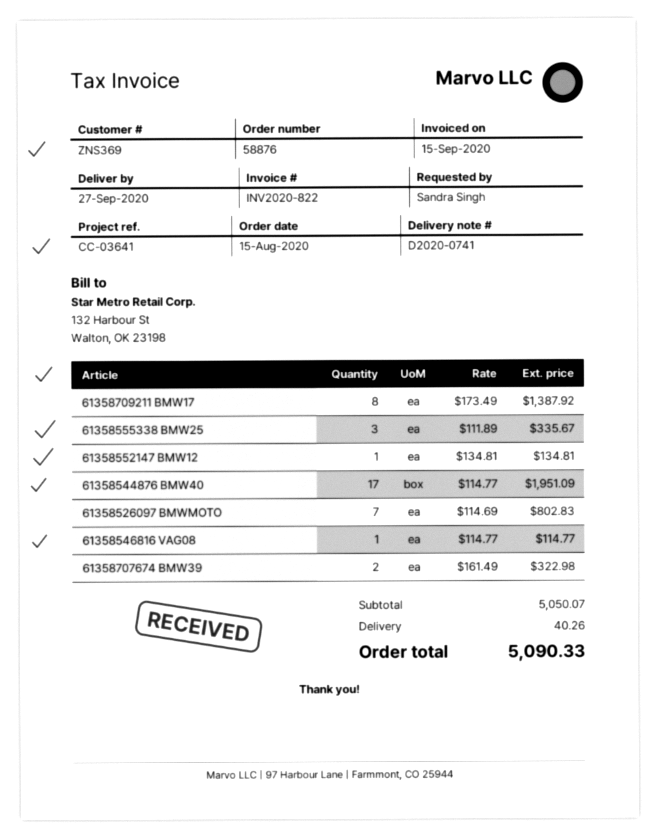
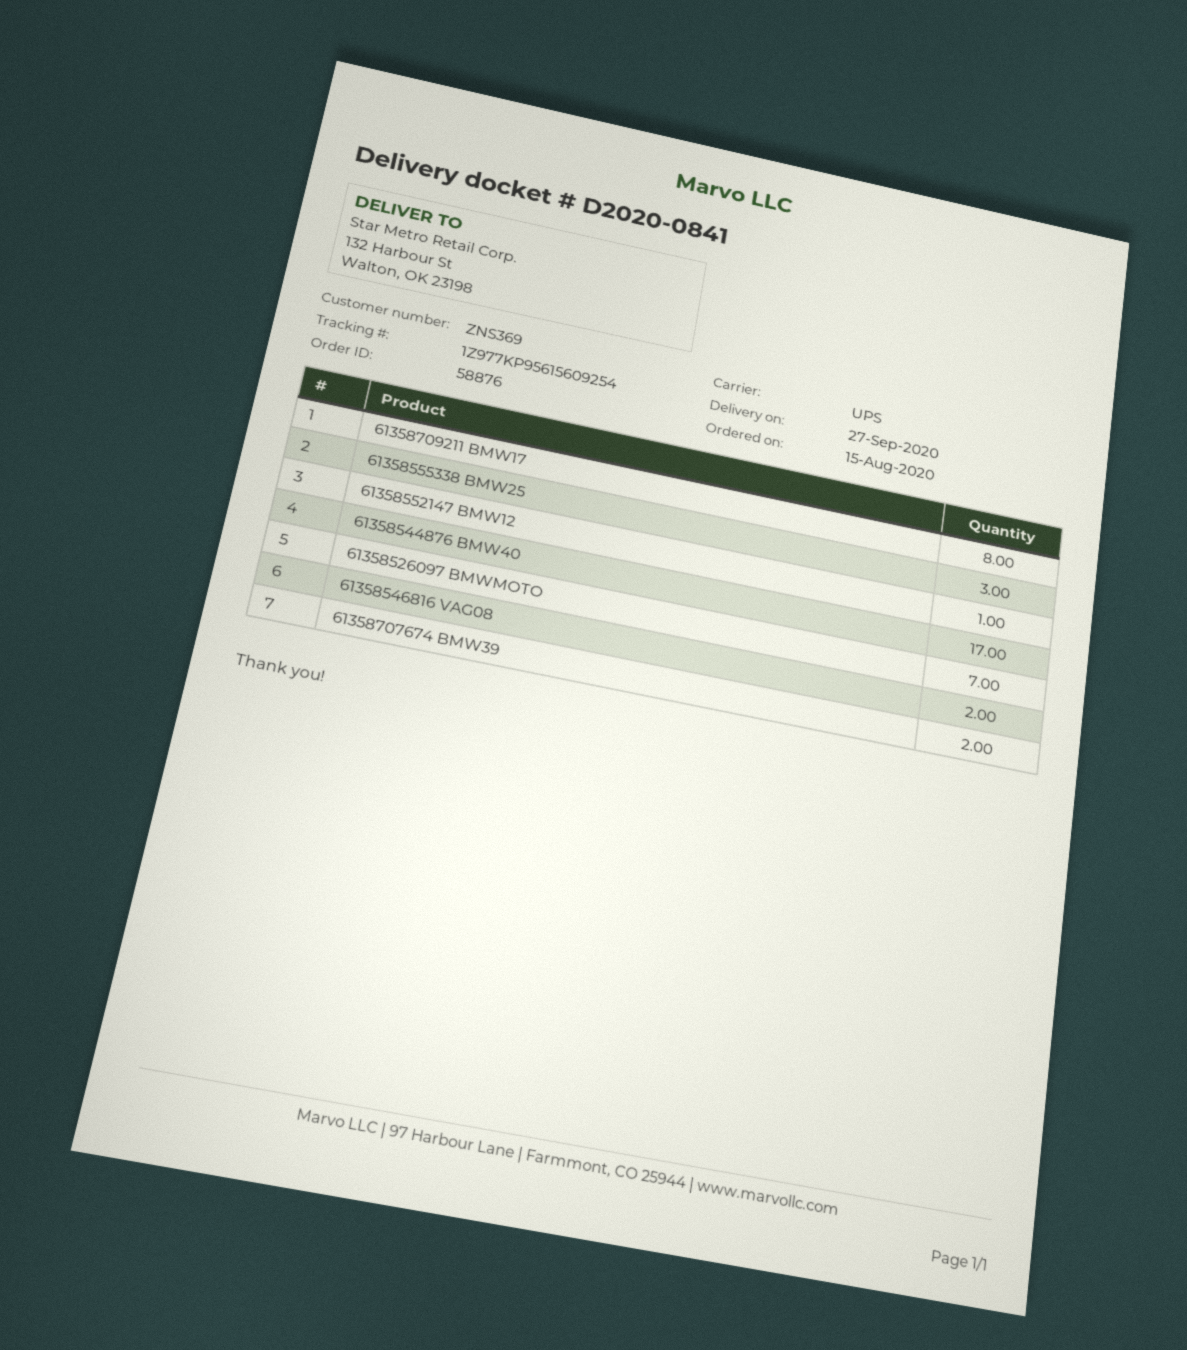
delivery note number: D2020-0741 -> D2020-0841
61358546816 VAG08: 1 -> 2

